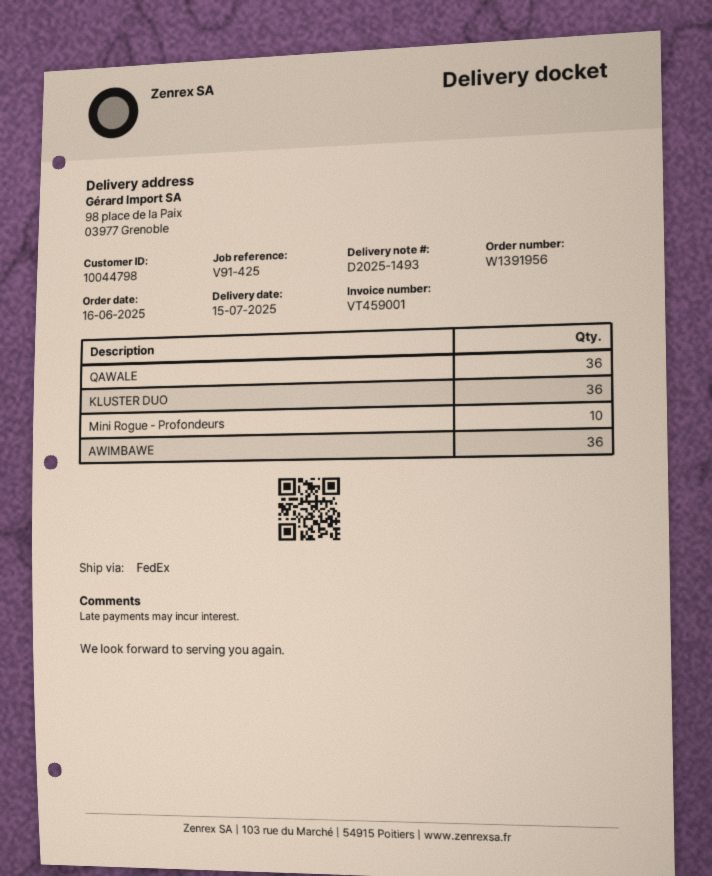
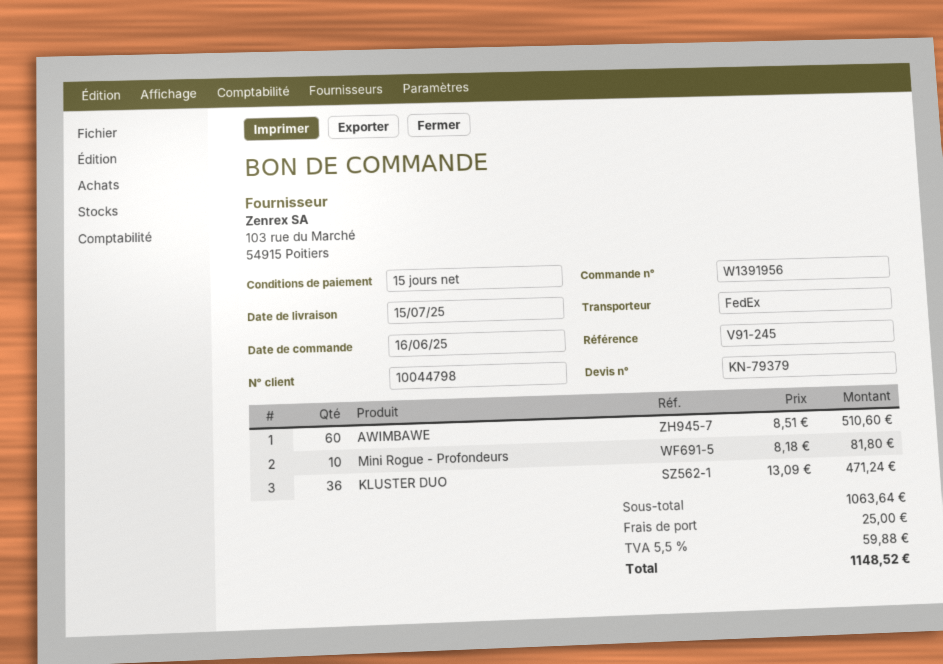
reference: V91-425 -> V91-245
QAWALE: 36 -> none
AWIMBAWE: 36 -> 60

